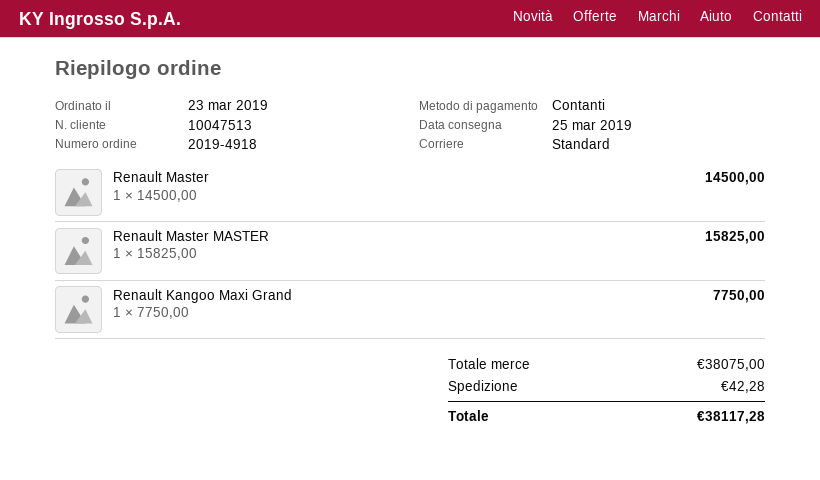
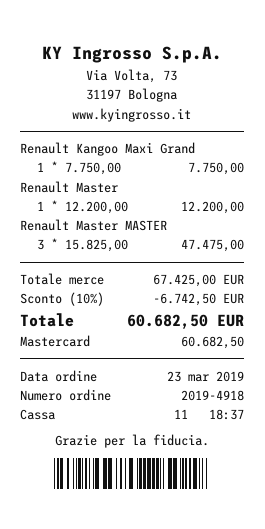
payment method: cash -> Mastercard
Renault Master: 1 x 14500.00 = 14500.00 -> 1 x 12200.00 = 12200.00
Renault Master MASTER: 1 x 15825.00 = 15825.00 -> 3 x 15825.00 = 47475.00
subtotal: 38075.00 -> 67425.00
discount: none -> 10% = 6742.50
shipping: 42.28 -> none
total: 38117.28 -> 60682.50

